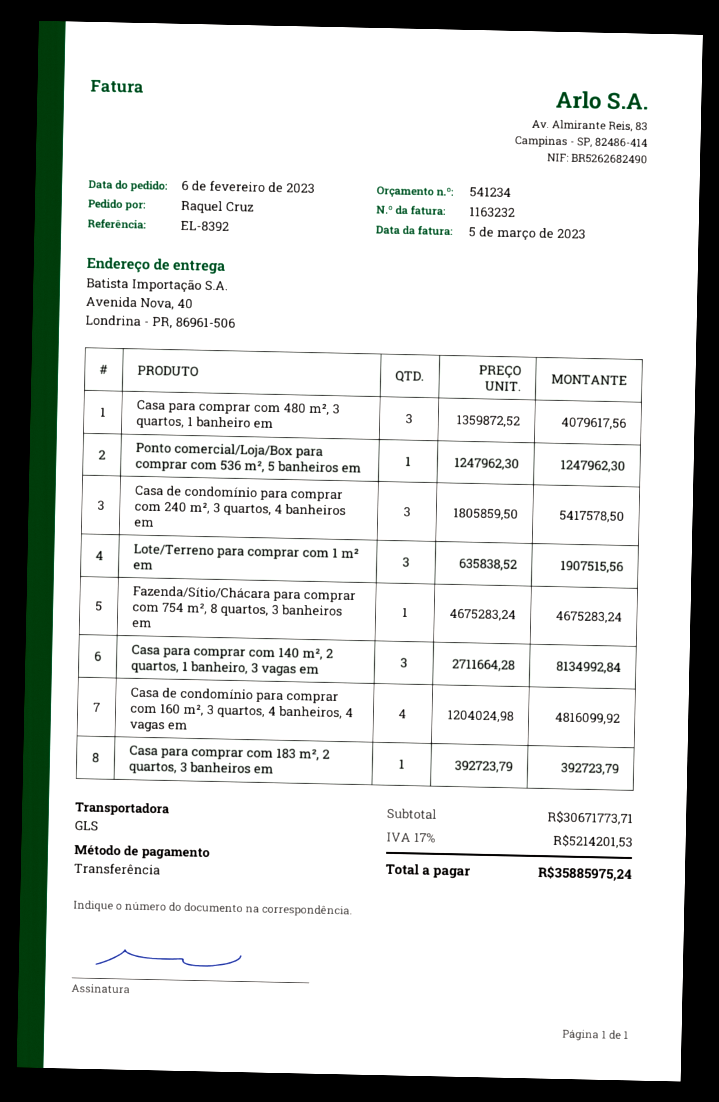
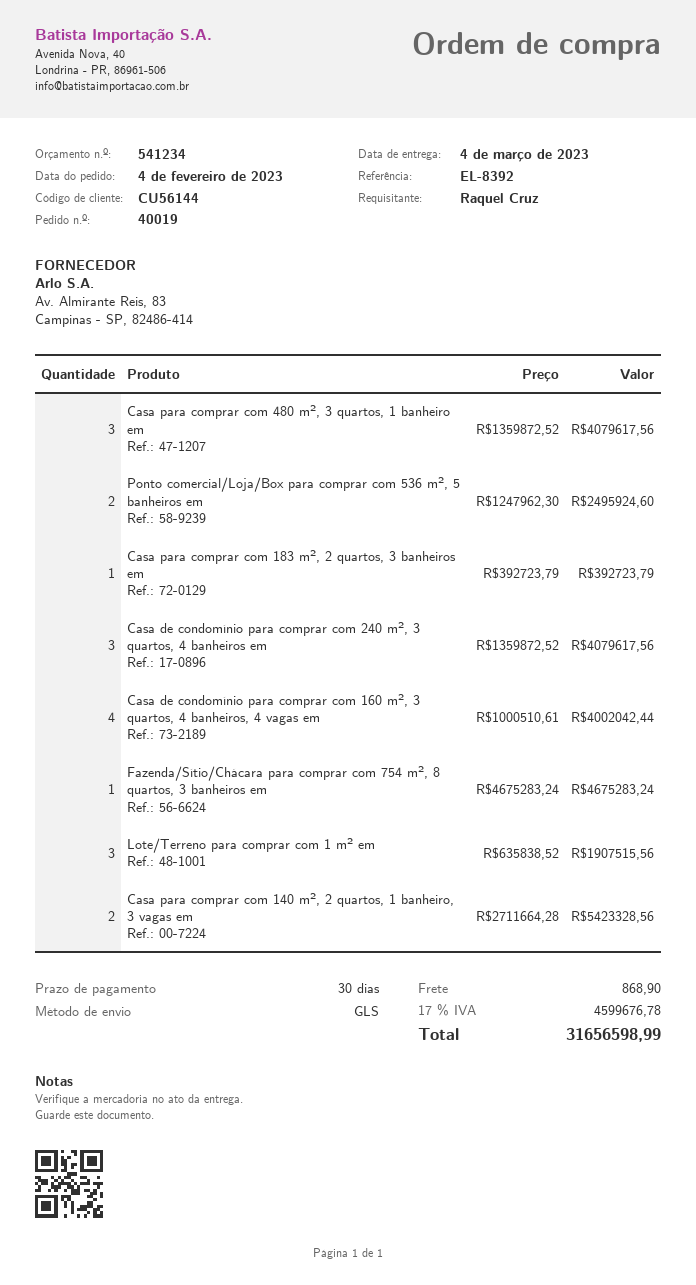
order date: 2023-02-06 -> 2023-02-04
Ponto comercial/Loja/Box para comprar com 536 m², 5 banheiros em: 1 x 1247962.30 = 1247962.30 -> 2 x 1247962.30 = 2495924.60
Casa de condomínio para comprar com 240 m², 3 quartos, 4 banheiros em: 3 x 1805859.50 = 5417578.50 -> 3 x 1359872.52 = 4079617.56
Casa para comprar com 140 m², 2 quartos, 1 banheiro, 3 vagas em: 3 x 2711664.28 = 8134992.84 -> 2 x 2711664.28 = 5423328.56
Casa de condomínio para comprar com 160 m², 3 quartos, 4 banheiros, 4 vagas em: 4 x 1204024.98 = 4816099.92 -> 4 x 1000510.61 = 4002042.44
shipping: none -> 868.90
tax: 17% = 5214201.53 -> 17% = 4599676.78
total: 35885975.24 -> 31656598.99

